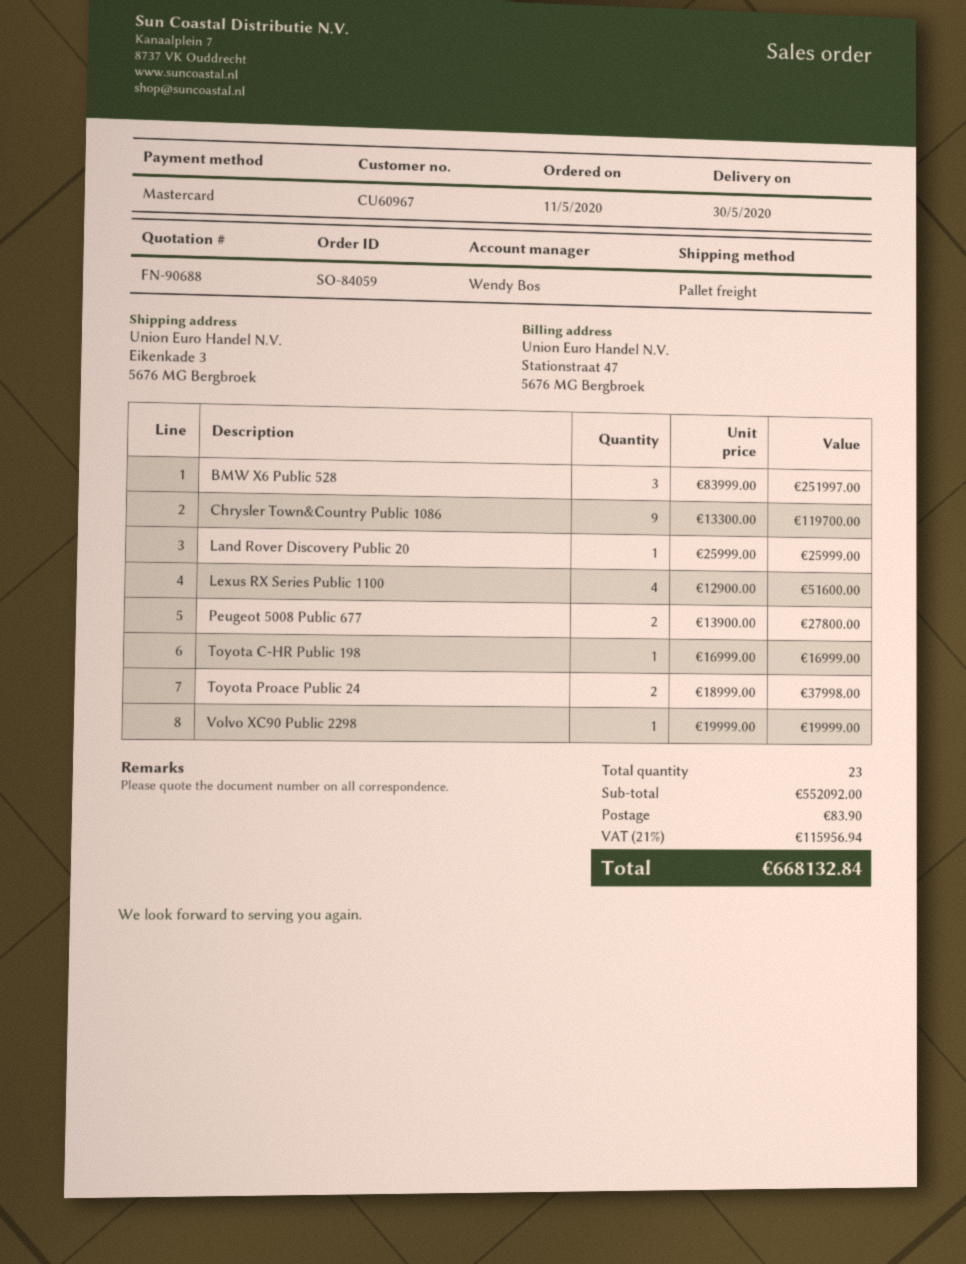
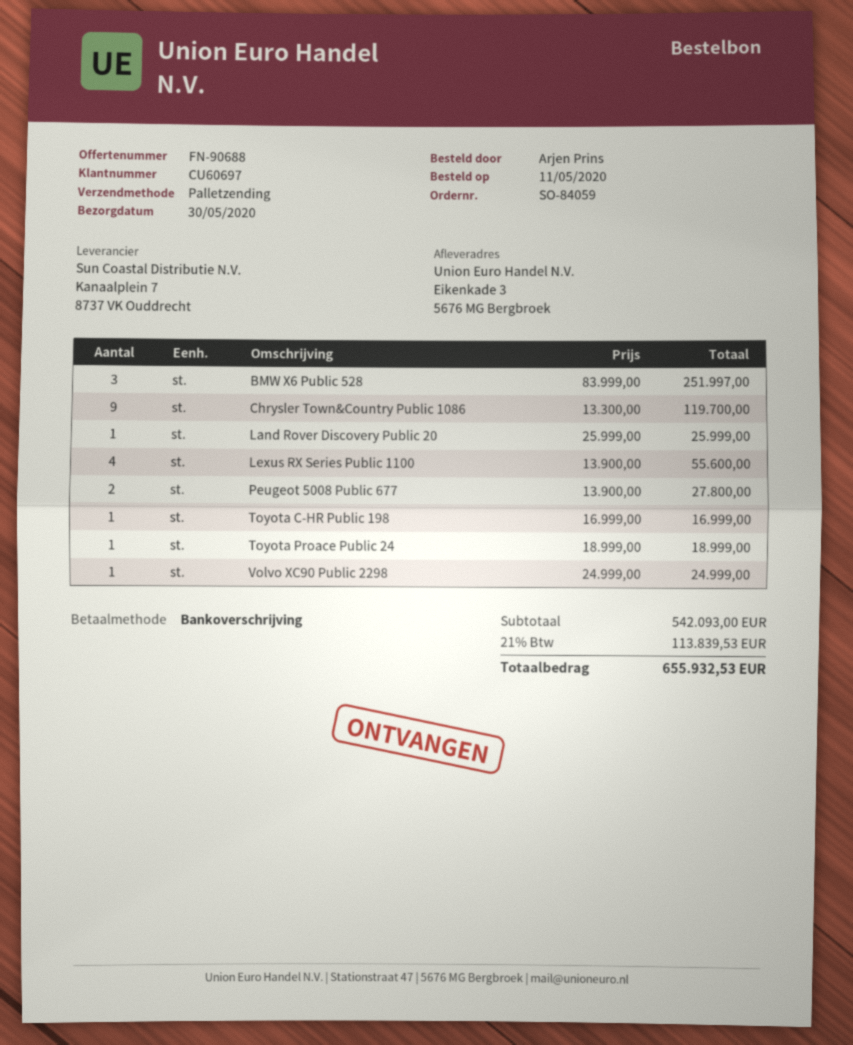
customer number: CU60967 -> CU60697
payment method: Mastercard -> bank transfer
Lexus RX Series Public 1100: 4 x 12900.00 = 51600.00 -> 4 x 13900.00 = 55600.00
Toyota Proace Public 24: 2 x 18999.00 = 37998.00 -> 1 x 18999.00 = 18999.00
Volvo XC90 Public 2298: 1 x 19999.00 = 19999.00 -> 1 x 24999.00 = 24999.00
subtotal: 552092.00 -> 542093.00
shipping: 83.90 -> none
tax: 21% = 115956.94 -> 21% = 113839.53
total: 668132.84 -> 655932.53

